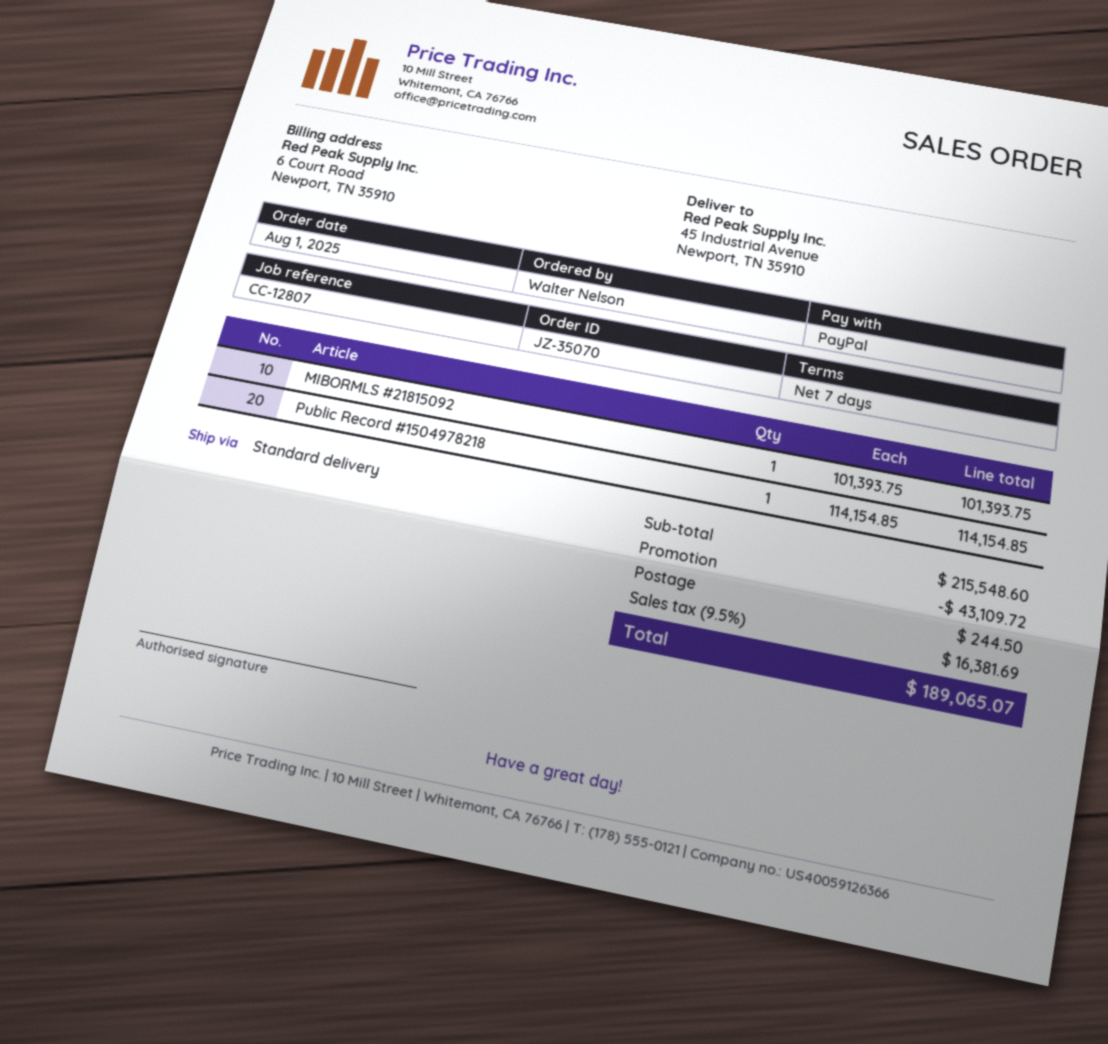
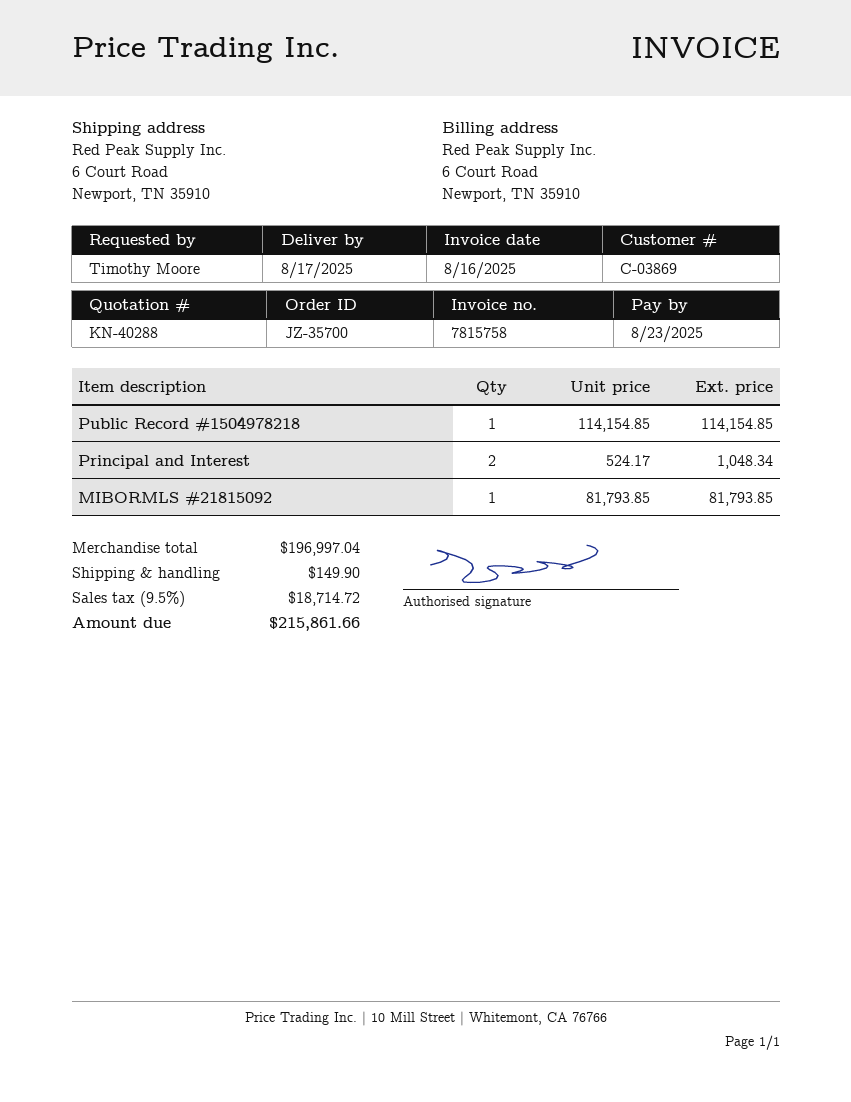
order number: JZ-35070 -> JZ-35700
ordered by: Walter Nelson -> Timothy Moore
ship to: 45 Industrial Avenue, Newport, TN 35910 -> 6 Court Road, Newport, TN 35910
MIBORMLS #21815092: 1 x 101393.75 = 101393.75 -> 1 x 81793.85 = 81793.85
Principal and Interest: none -> 2 x 524.17 = 1048.34
subtotal: 215548.60 -> 196997.04
discount: 43109.72 -> none
shipping: 244.50 -> 149.90
tax: 9.5% = 16381.69 -> 9.5% = 18714.72
total: 189065.07 -> 215861.66

